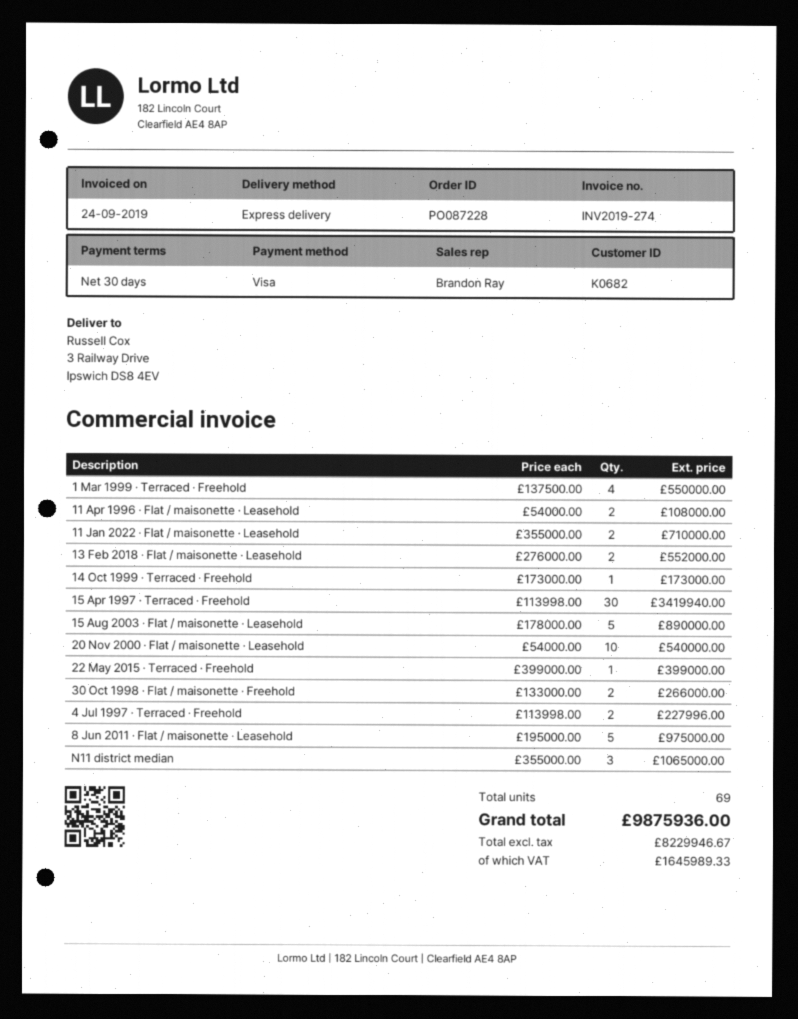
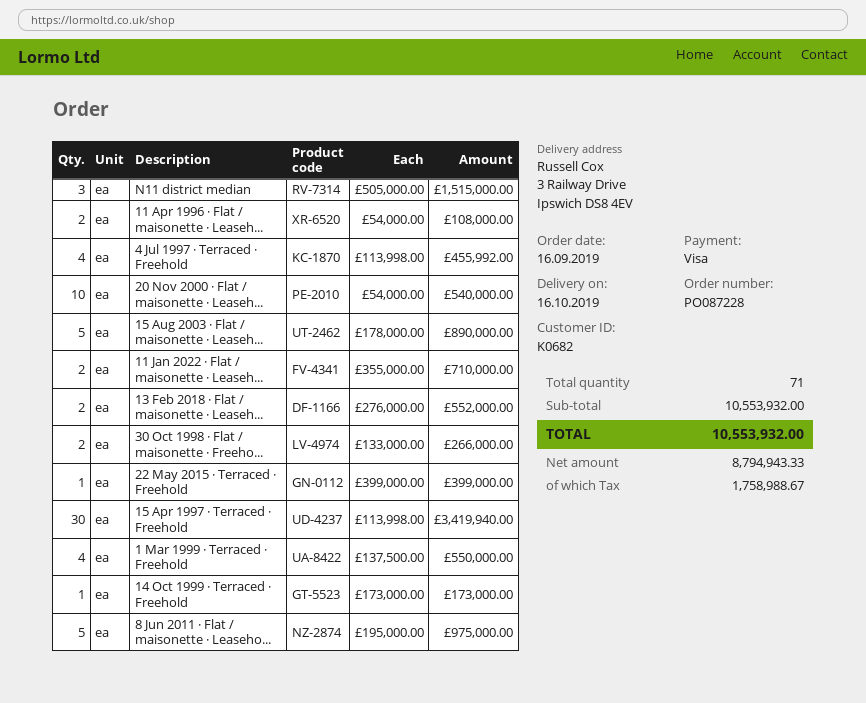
4 Jul 1997 · Terraced · Freehold: 2 x 113998.00 = 227996.00 -> 4 x 113998.00 = 455992.00
N11 district median: 3 x 355000.00 = 1065000.00 -> 3 x 505000.00 = 1515000.00
total quantity: 69 -> 71
net: 8229946.67 -> 8794943.33
tax: 1645989.33 -> 1758988.67
total: 9875936.00 -> 10553932.00

